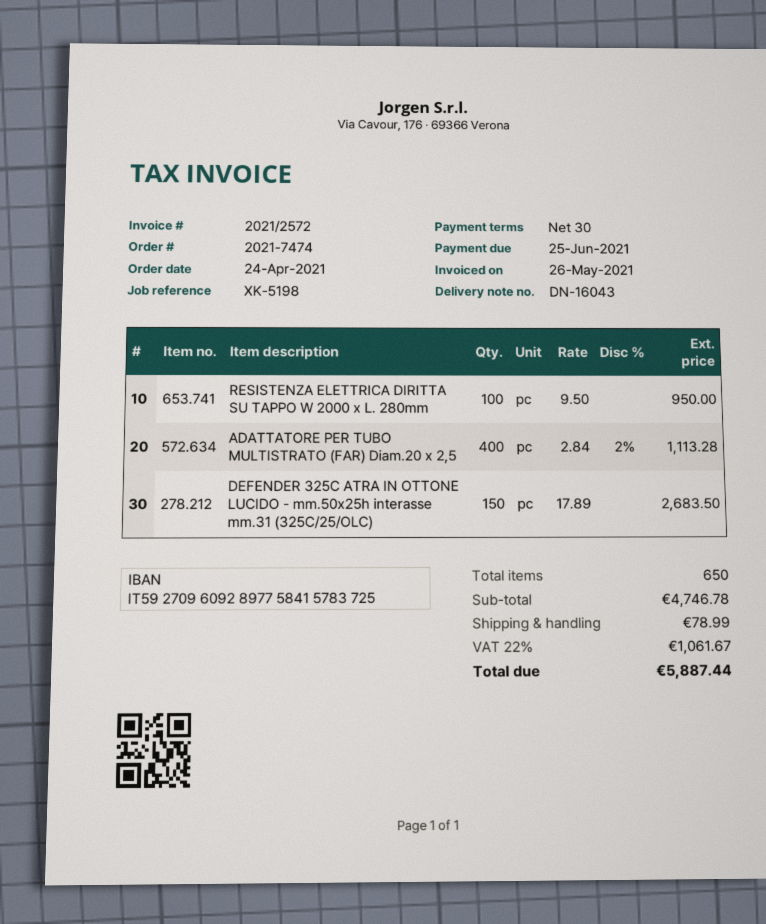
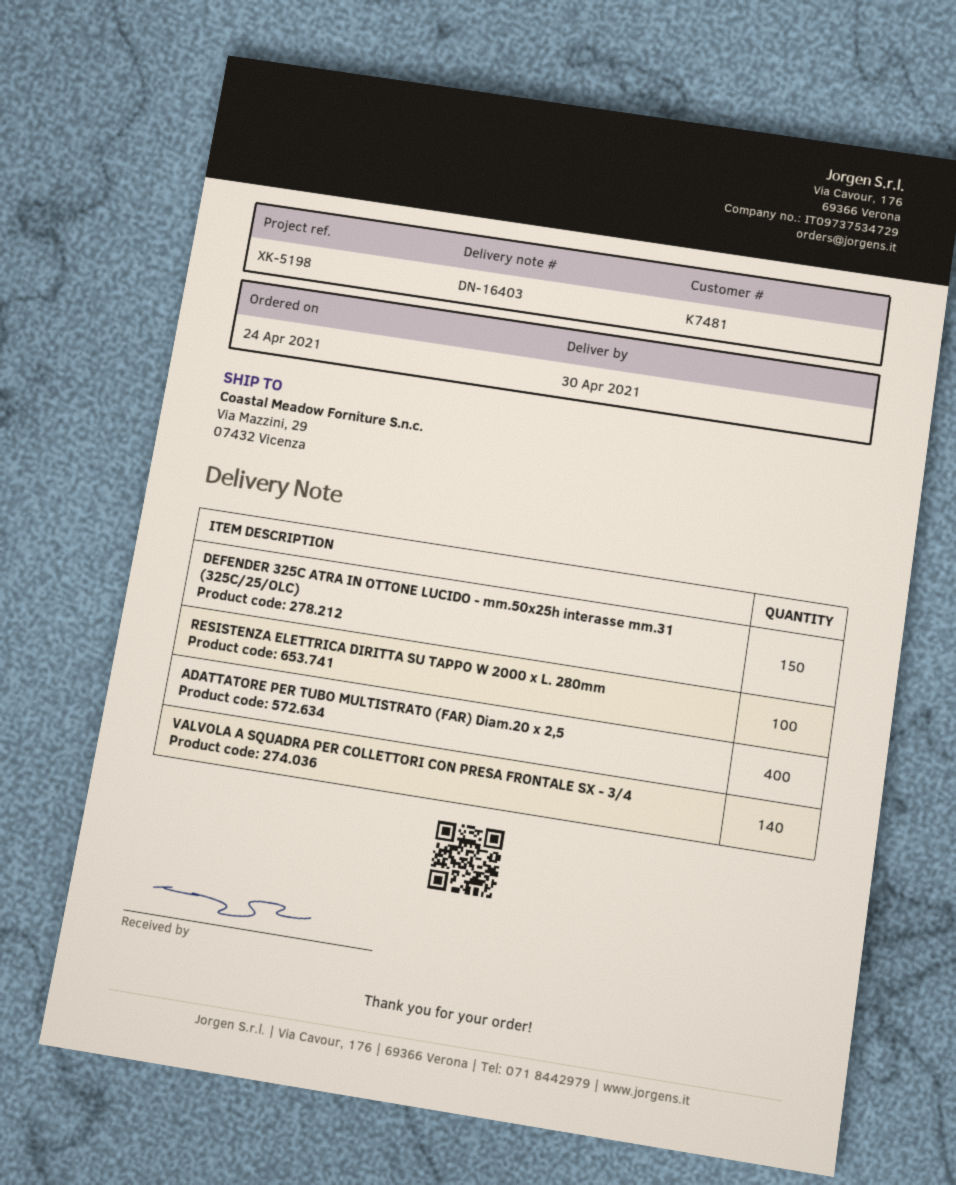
delivery note number: DN-16043 -> DN-16403
VALVOLA A SQUADRA PER COLLETTORI CON PRESA FRONTALE SX - 3/4: none -> 140

